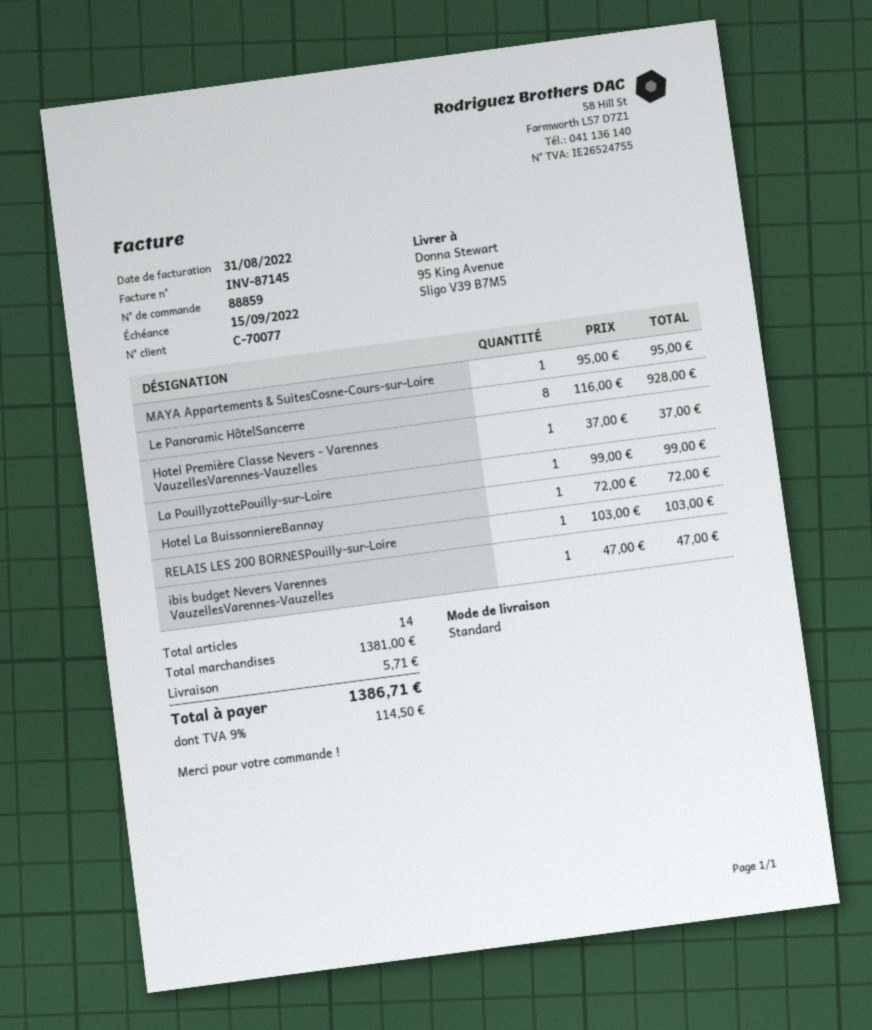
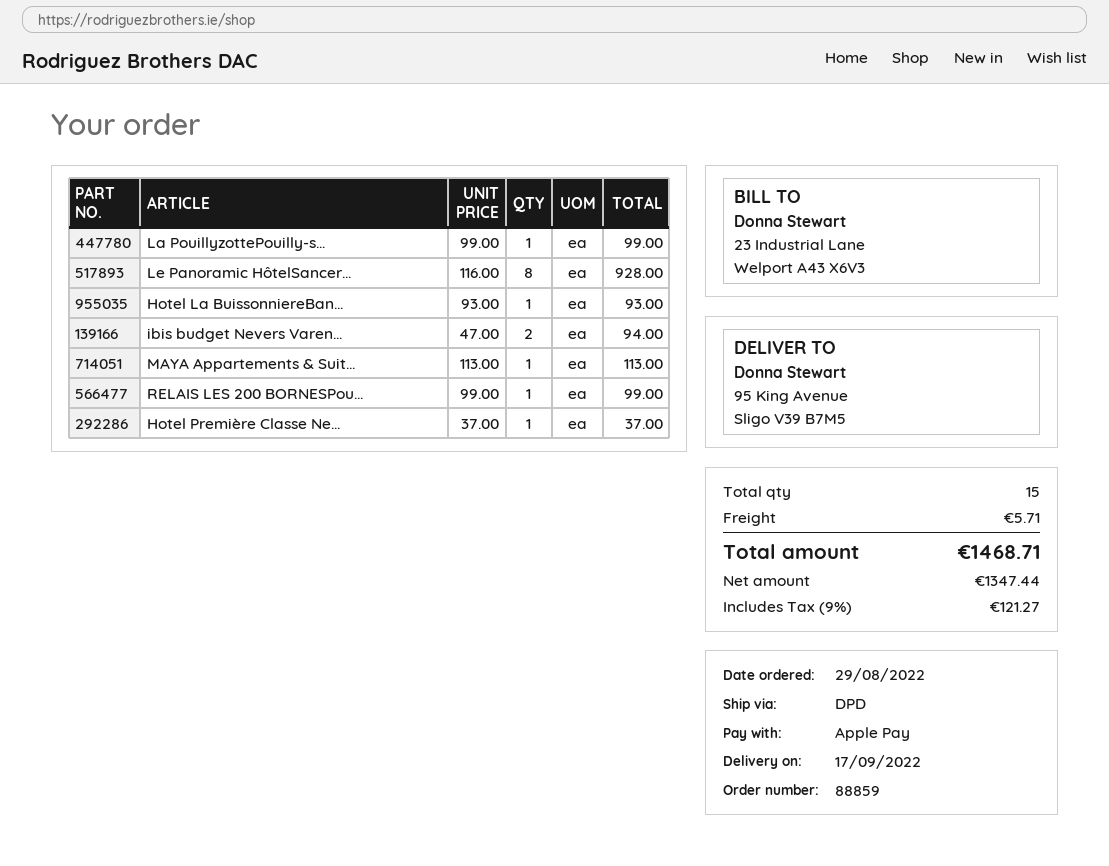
shipping method: standard -> DPD
MAYA Appartements & SuitesCosne-Cours-sur-Loire: 1 x 95.00 = 95.00 -> 1 x 113.00 = 113.00
Hotel La BuissonniereBannay: 1 x 72.00 = 72.00 -> 1 x 93.00 = 93.00
RELAIS LES 200 BORNESPouilly-sur-Loire: 1 x 103.00 = 103.00 -> 1 x 99.00 = 99.00
ibis budget Nevers Varennes VauzellesVarennes-Vauzelles: 1 x 47.00 = 47.00 -> 2 x 47.00 = 94.00
total quantity: 14 -> 15
tax: 9% = 114.50 -> 9% = 121.27
total: 1386.71 -> 1468.71

